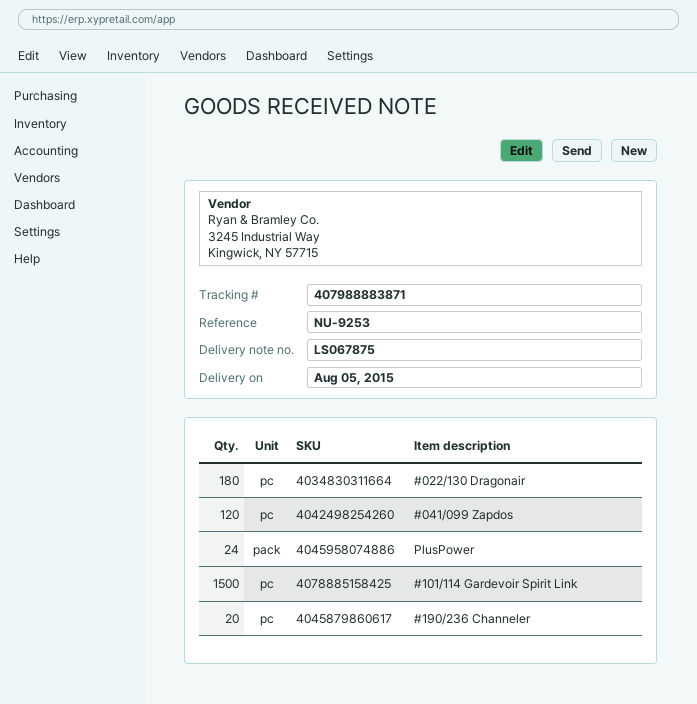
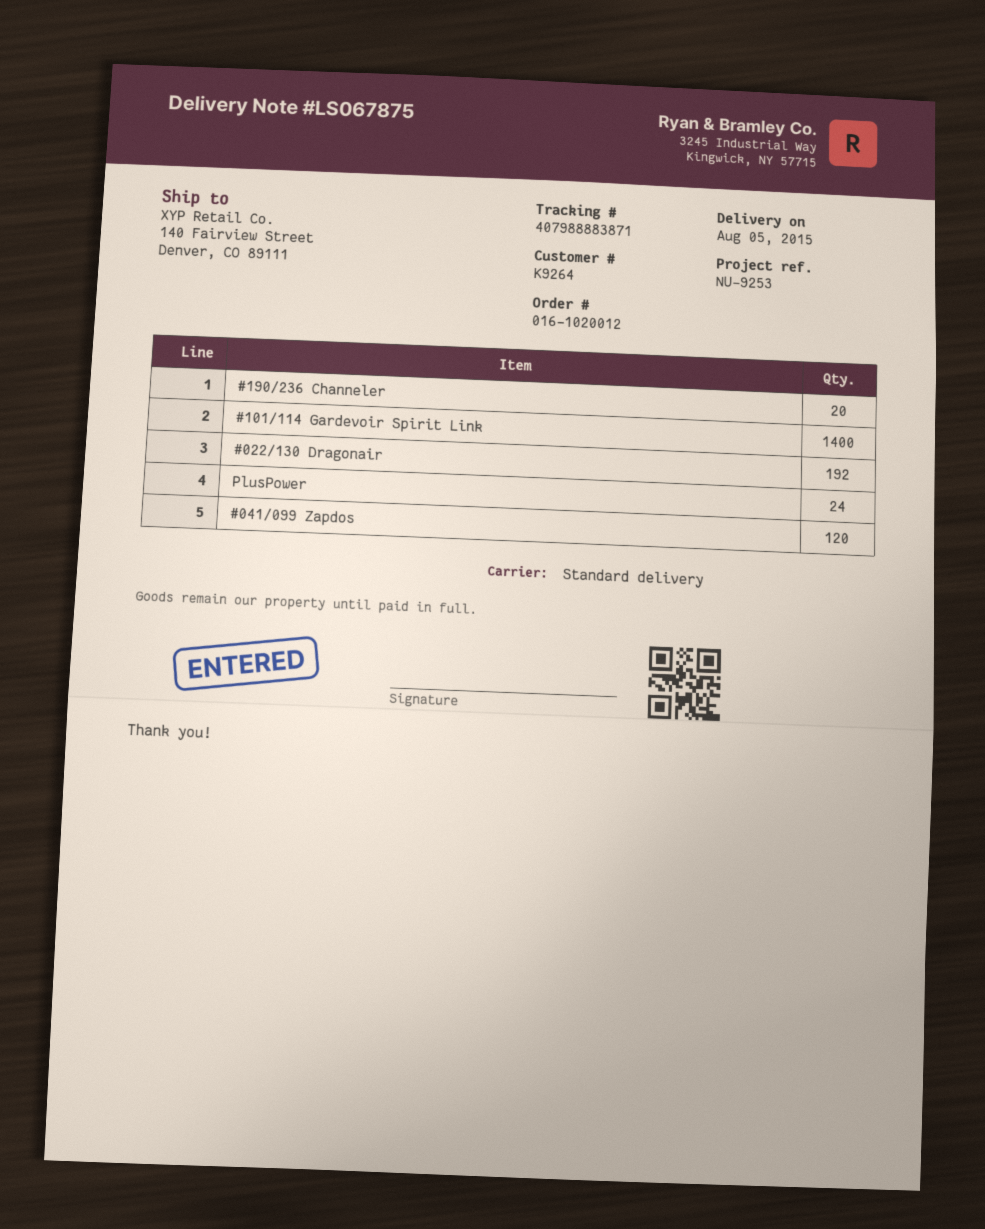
#022/130 Dragonair: 180 -> 192
#101/114 Gardevoir Spirit Link: 1500 -> 1400

